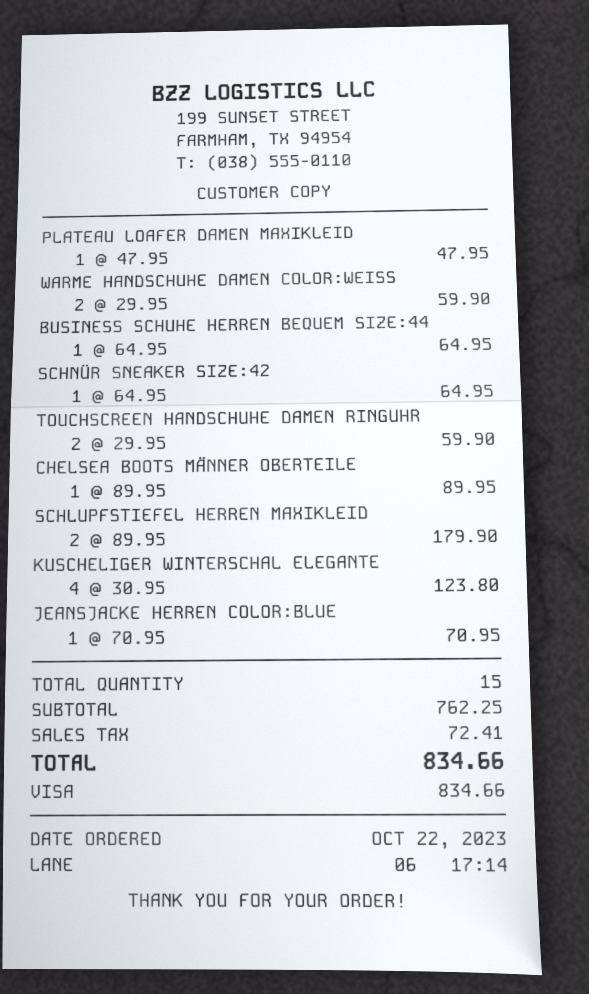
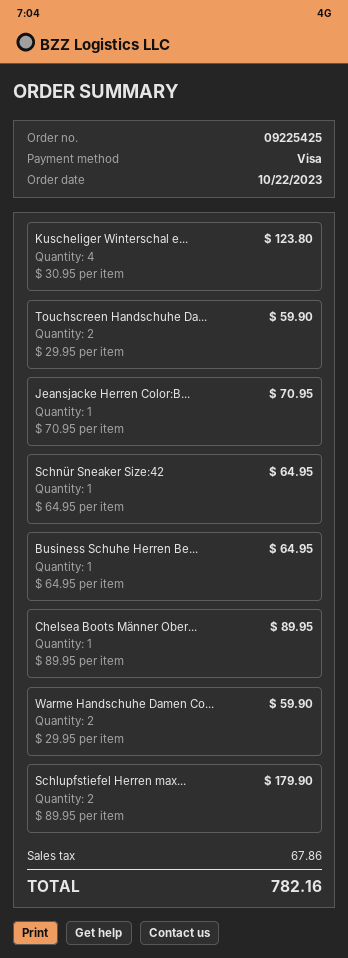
PLATEAU LOAFER DAMEN MAXIKLEID: 1 x 47.95 = 47.95 -> none
tax: 72.41 -> 67.86
total: 834.66 -> 782.16

